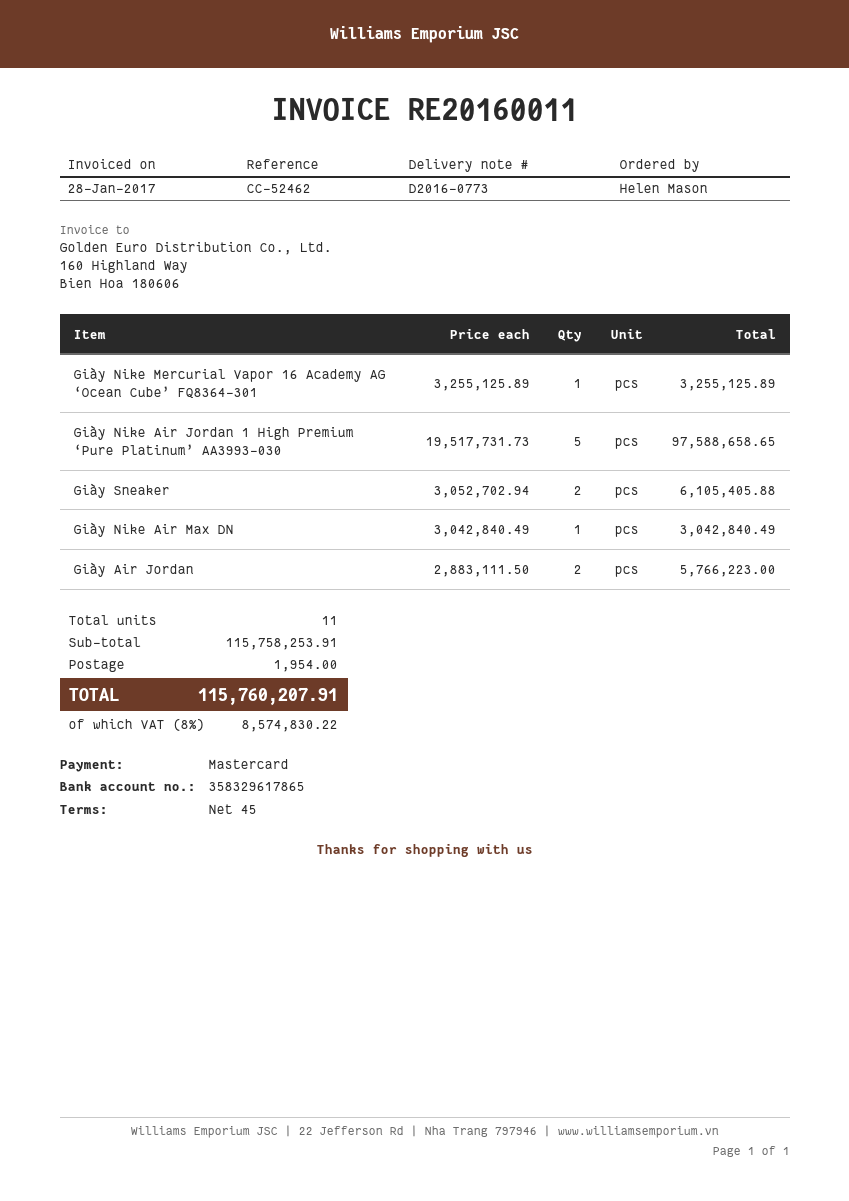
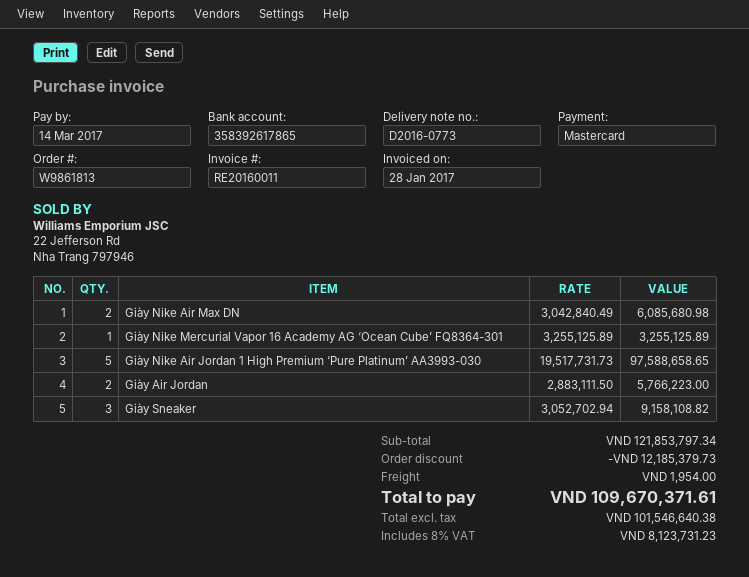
bank account: 358329617865 -> 358392617865
Giày Sneaker: 2 x 3052702.94 = 6105405.88 -> 3 x 3052702.94 = 9158108.82
Giày Nike Air Max DN: 1 x 3042840.49 = 3042840.49 -> 2 x 3042840.49 = 6085680.98
subtotal: 115758253.91 -> 121853797.34
discount: none -> 12185379.73
tax: 8% = 8574830.22 -> 8% = 8123731.23
total: 115760207.91 -> 109670371.61

